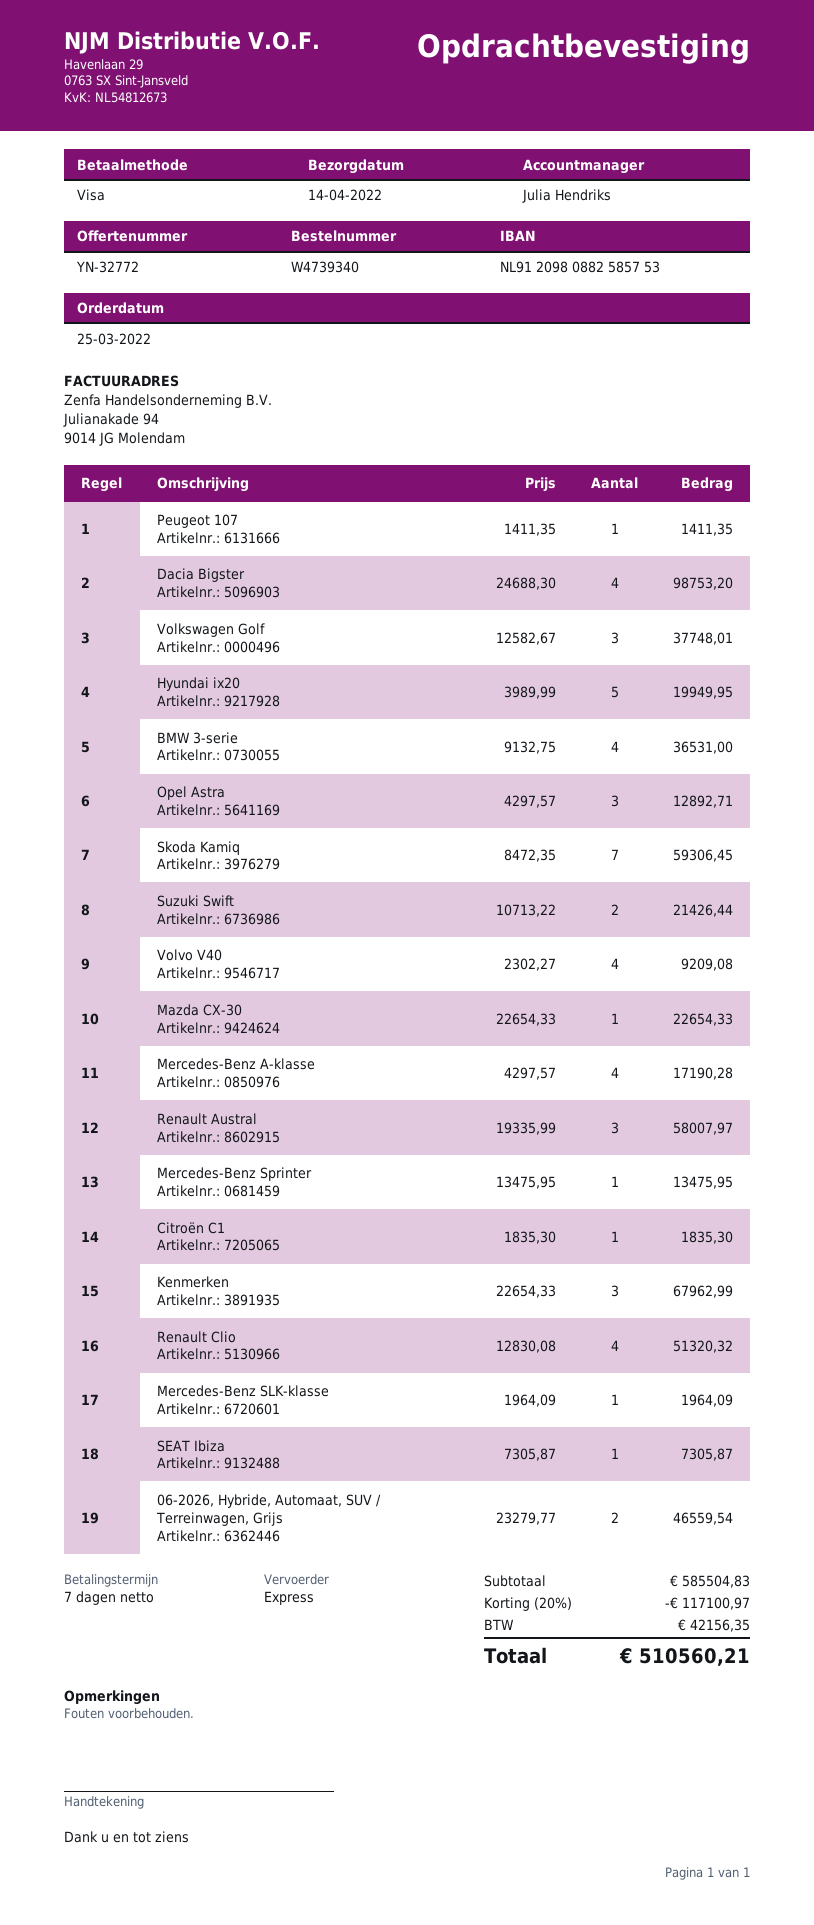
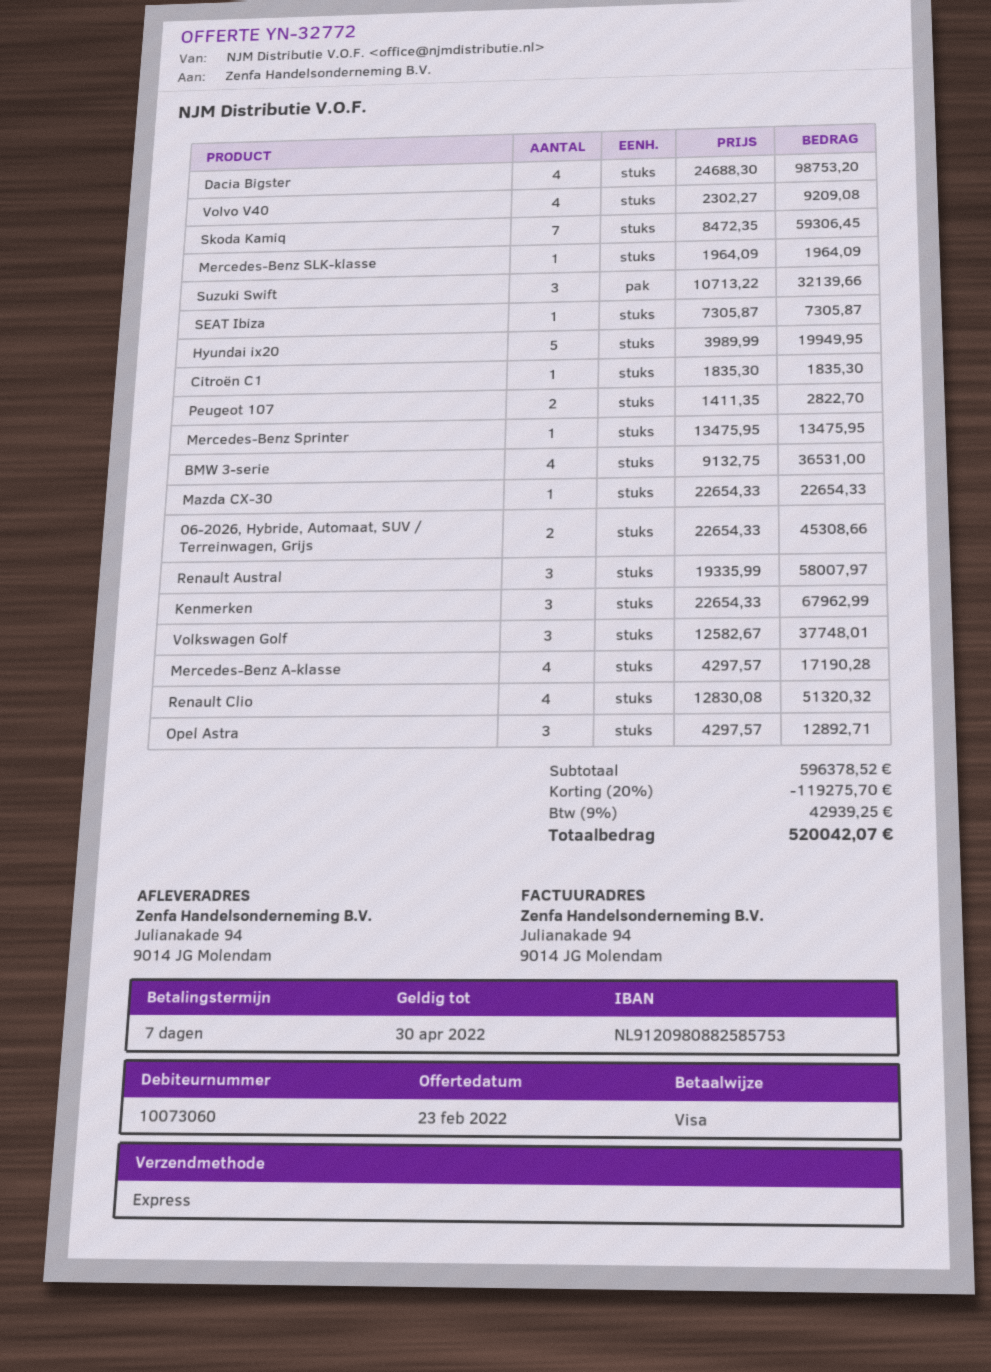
Peugeot 107: 1 x 1411.35 = 1411.35 -> 2 x 1411.35 = 2822.70
Suzuki Swift: 2 x 10713.22 = 21426.44 -> 3 x 10713.22 = 32139.66
06-2026, Hybride, Automaat, SUV / Terreinwagen, Grijs: 2 x 23279.77 = 46559.54 -> 2 x 22654.33 = 45308.66
subtotal: 585504.83 -> 596378.52
discount: 20% = 117100.97 -> 20% = 119275.70
tax: 42156.35 -> 42939.25
total: 510560.21 -> 520042.07

